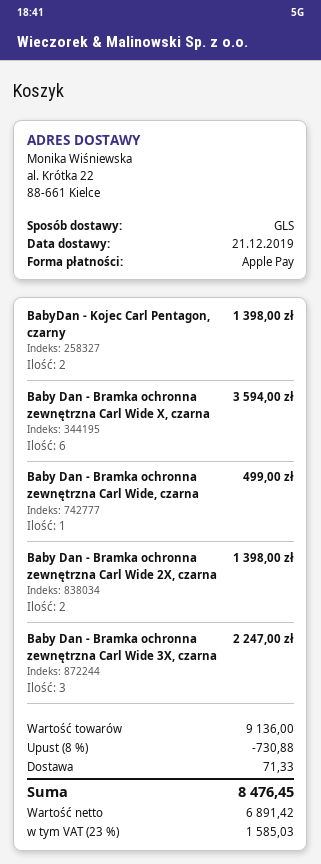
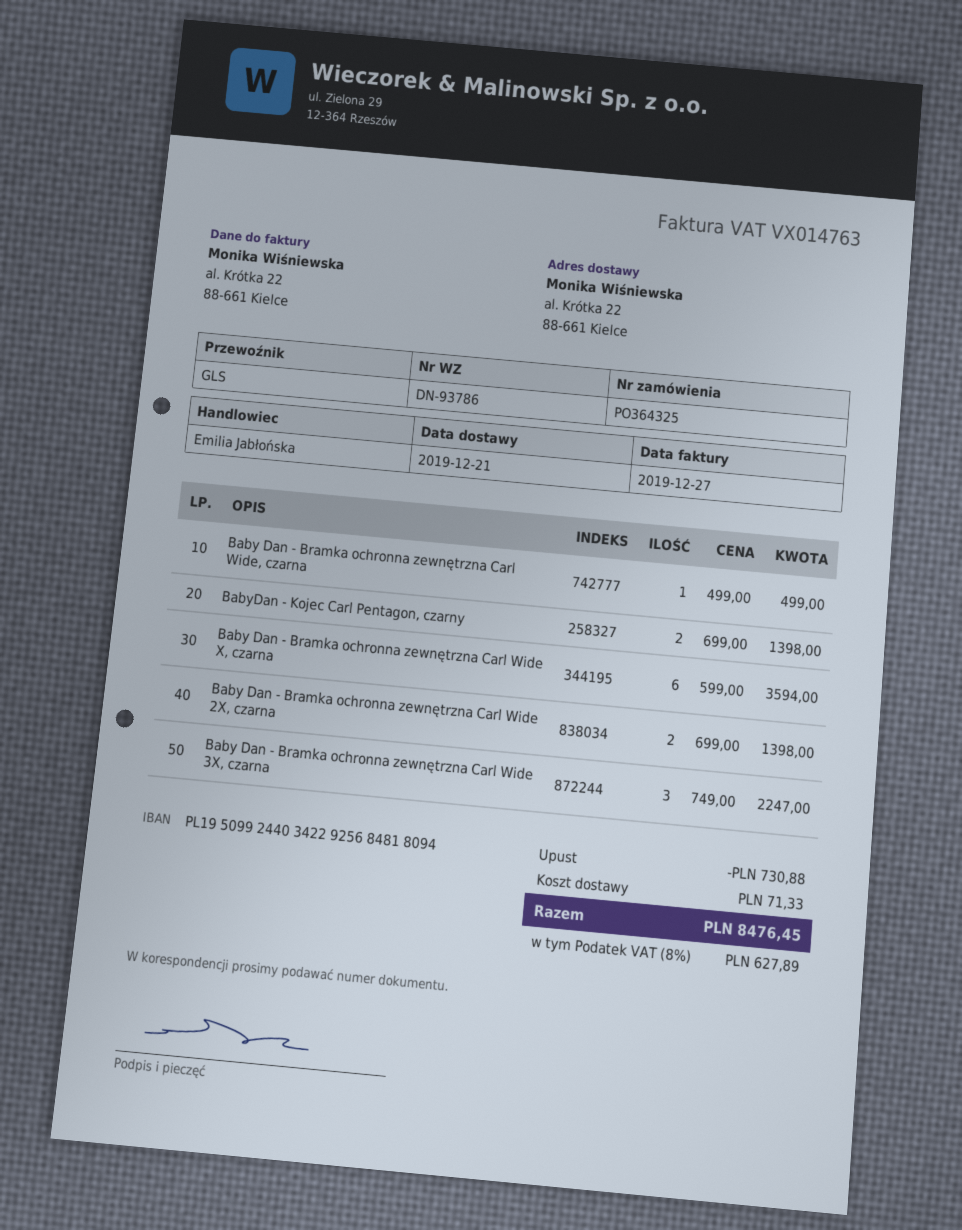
tax: 23% = 1585.03 -> 8% = 627.89

